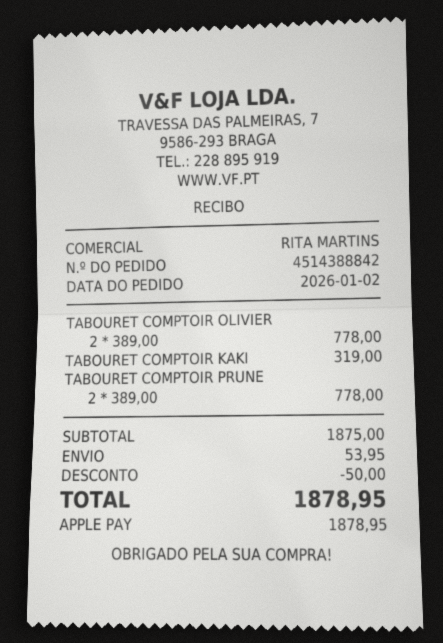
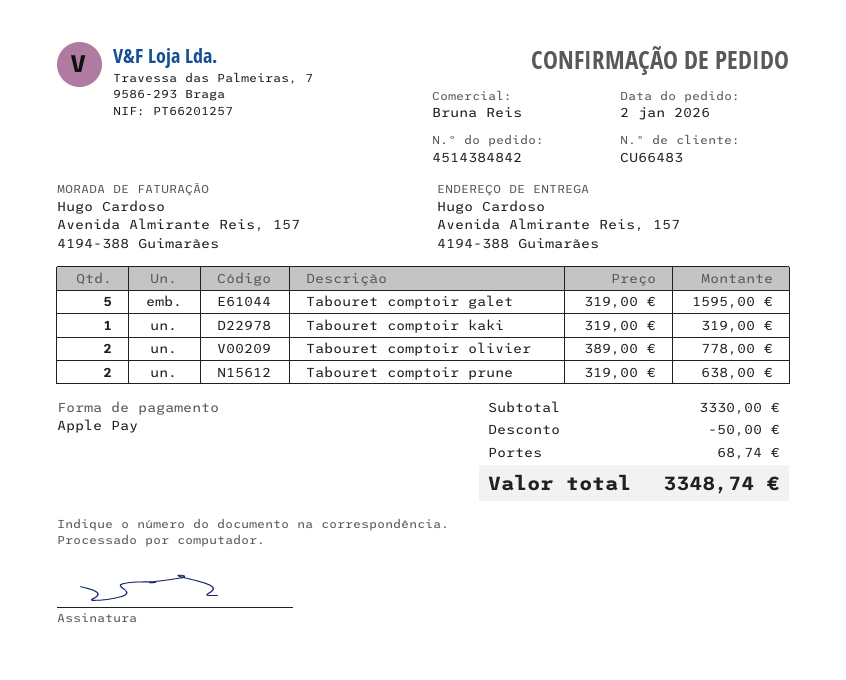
order number: 4514388842 -> 4514384842
sales rep: RITA MARTINS -> Bruna Reis
TABOURET COMPTOIR PRUNE: 2 x 389.00 = 778.00 -> 2 x 319.00 = 638.00
Tabouret comptoir galet: none -> 5 x 319.00 = 1595.00
subtotal: 1875.00 -> 3330.00
shipping: 53.95 -> 68.74
total: 1878.95 -> 3348.74

